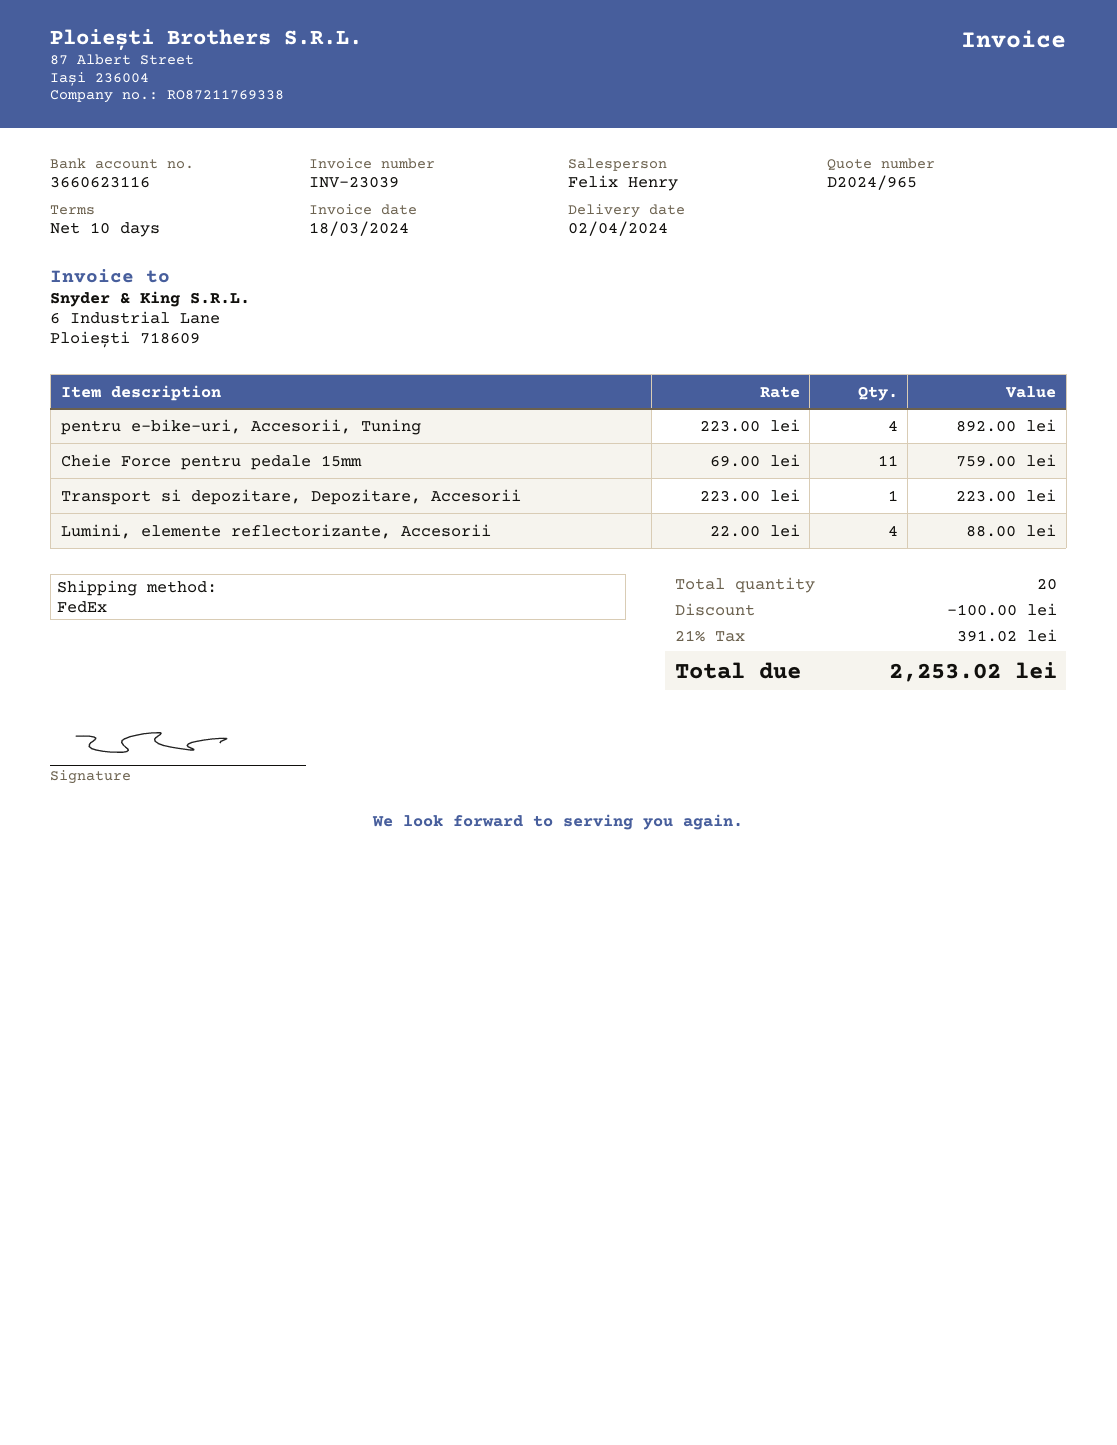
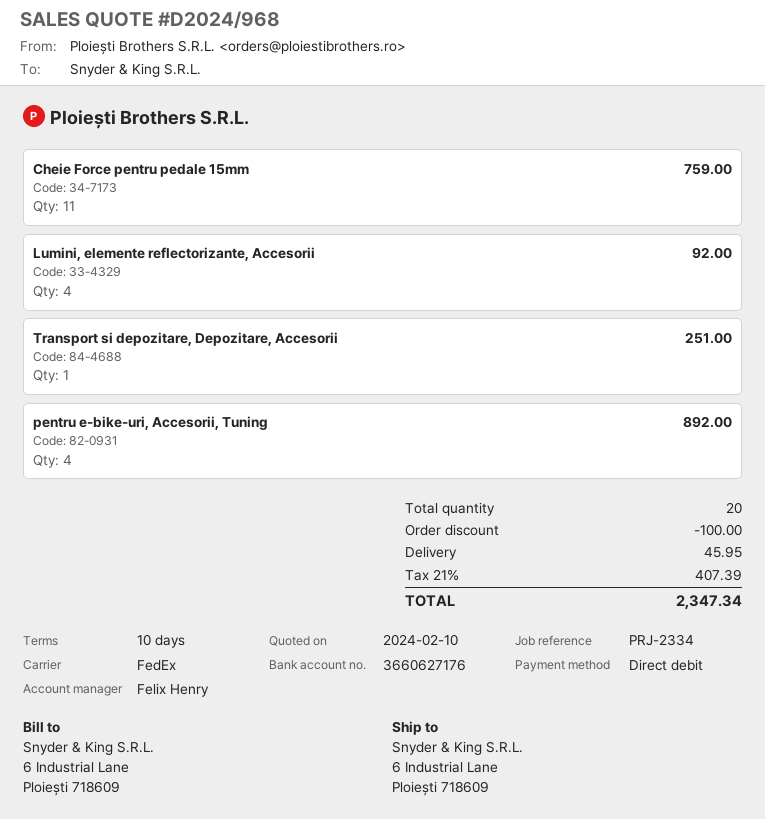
quote number: D2024/965 -> D2024/968
bank account: 3660623116 -> 3660627176
Transport si depozitare, Depozitare, Accesorii: 1 for 223.00 -> 1 for 251.00
Lumini, elemente reflectorizante, Accesorii: 4 for 88.00 -> 4 for 92.00
shipping: none -> 45.95
tax: 21% = 391.02 -> 21% = 407.39
total: 2253.02 -> 2347.34

